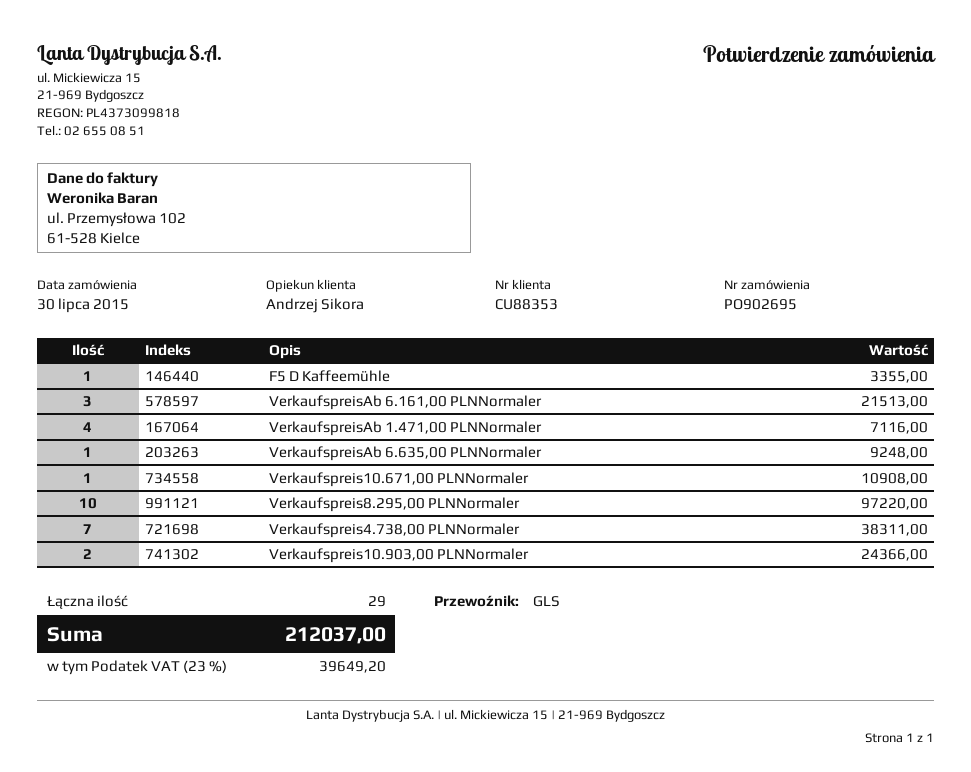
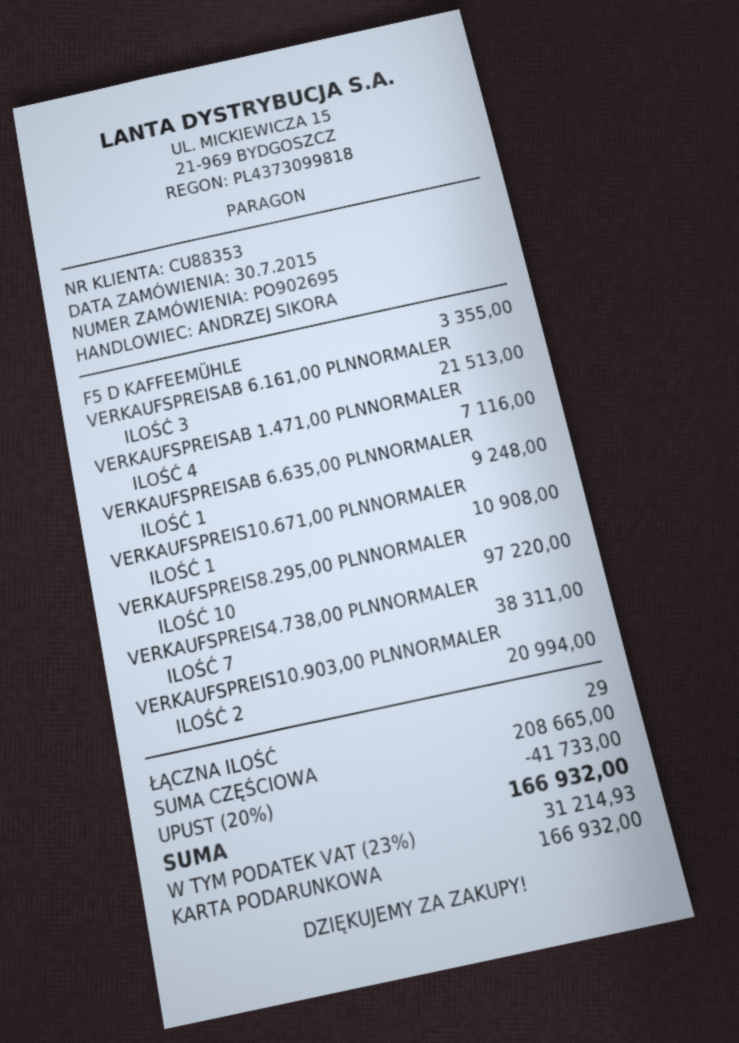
Verkaufspreis10.903,00 PLNNormaler: 2 for 24366.00 -> 2 for 20994.00
discount: none -> 20% = 41733.00
tax: 23% = 39649.20 -> 23% = 31214.93
total: 212037.00 -> 166932.00

